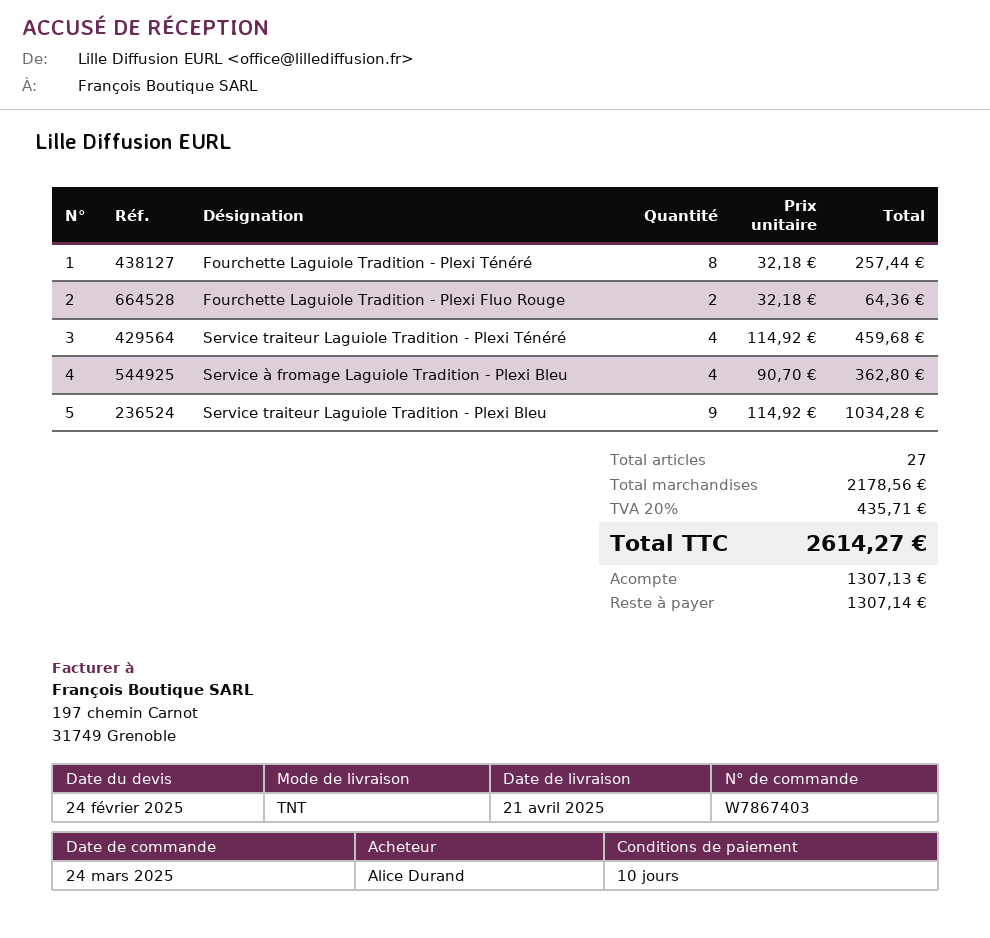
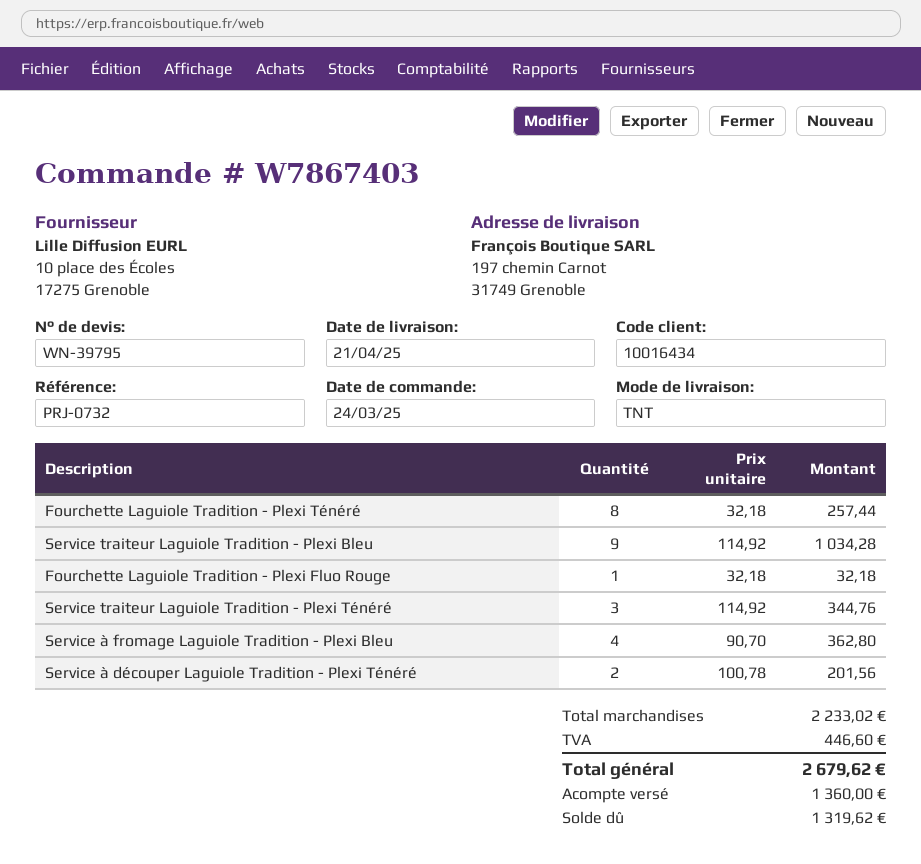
Fourchette Laguiole Tradition - Plexi Fluo Rouge: 2 x 32.18 = 64.36 -> 1 x 32.18 = 32.18
Service traiteur Laguiole Tradition - Plexi Ténéré: 4 x 114.92 = 459.68 -> 3 x 114.92 = 344.76
Service à découper Laguiole Tradition - Plexi Ténéré: none -> 2 x 100.78 = 201.56
subtotal: 2178.56 -> 2233.02
tax: 435.71 -> 446.60
total: 2614.27 -> 2679.62
deposit: 1307.13 -> 1360.00
balance: 1307.14 -> 1319.62

